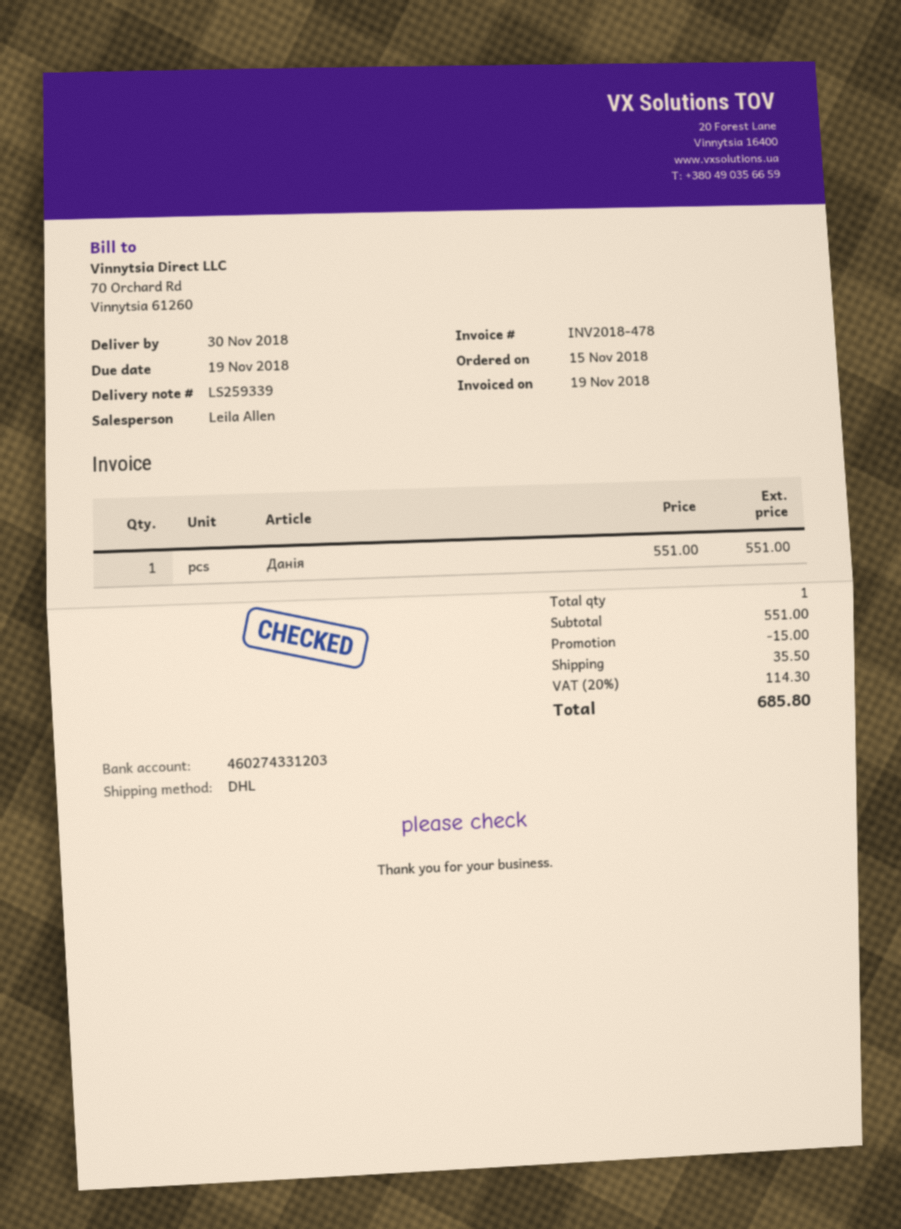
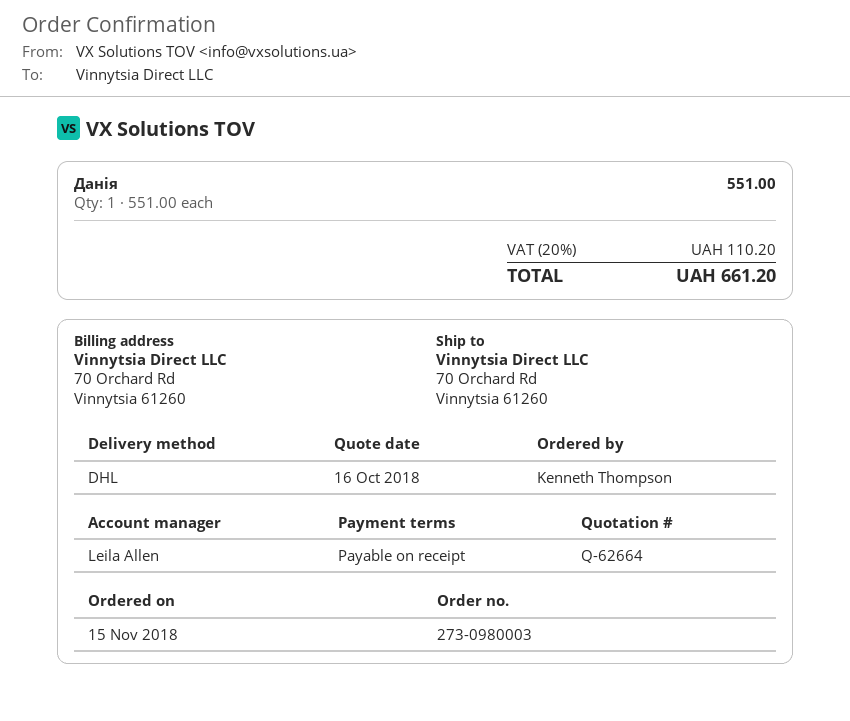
discount: 15.00 -> none
shipping: 35.50 -> none
tax: 20% = 114.30 -> 20% = 110.20
total: 685.80 -> 661.20

